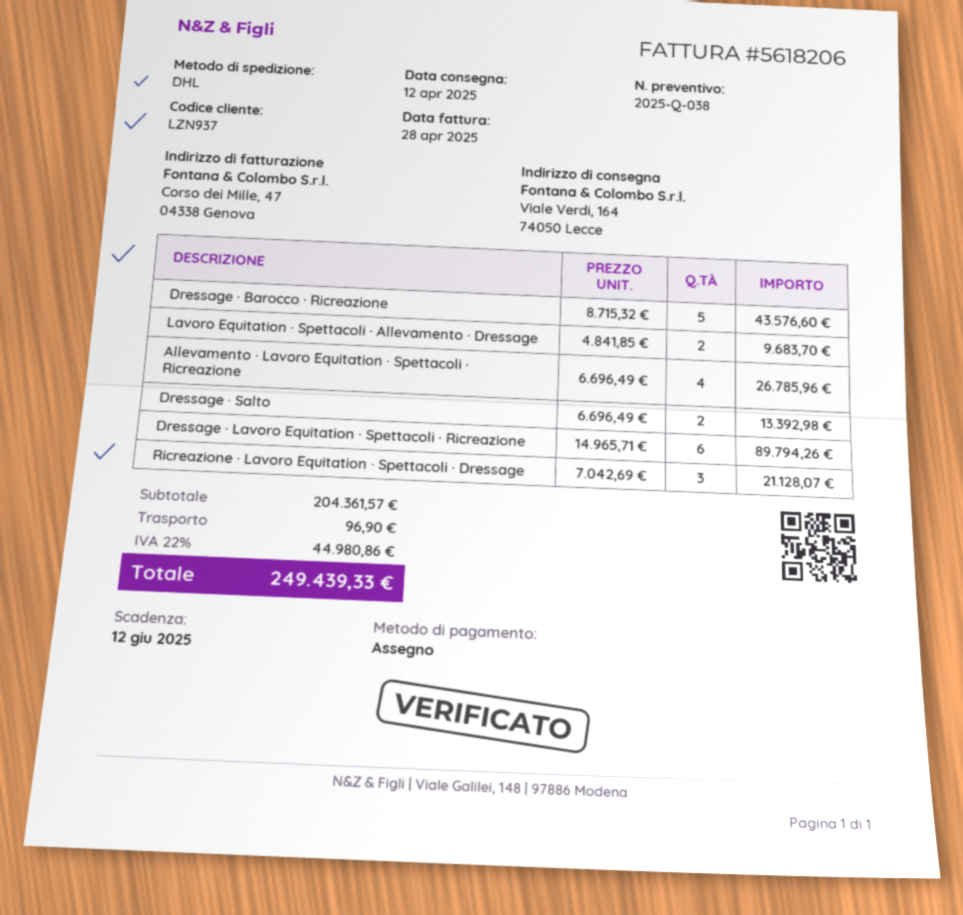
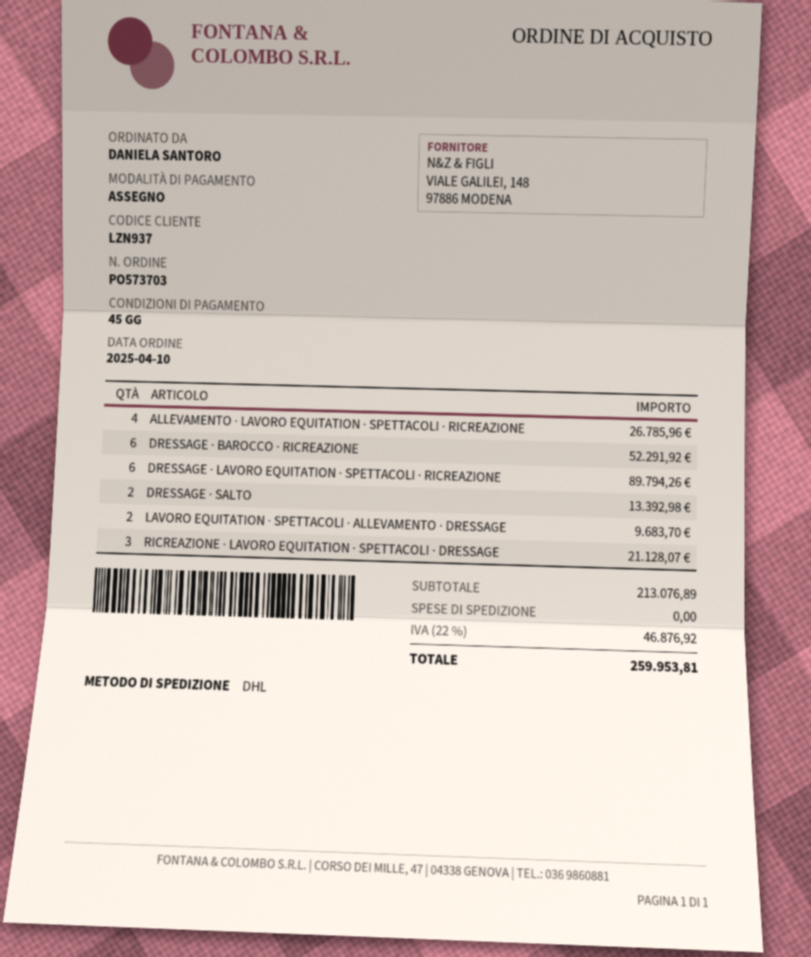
Dressage · Barocco · Ricreazione: 5 for 43576.60 -> 6 for 52291.92
subtotal: 204361.57 -> 213076.89
shipping: 96.90 -> 0.00
tax: 22% = 44980.86 -> 22% = 46876.92
total: 249439.33 -> 259953.81

